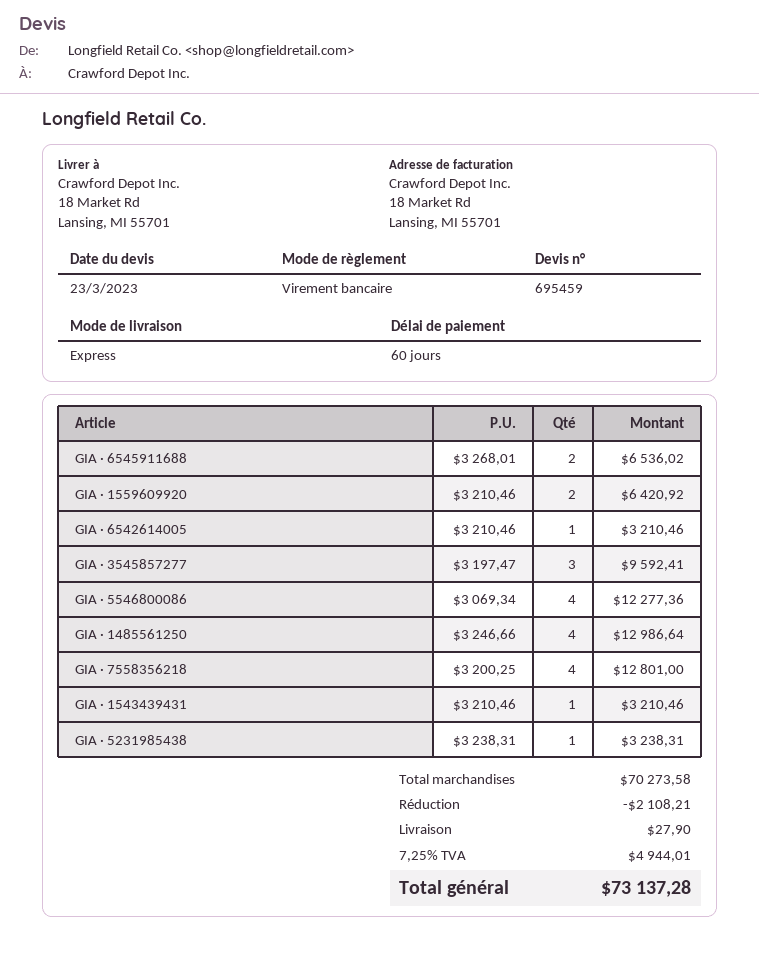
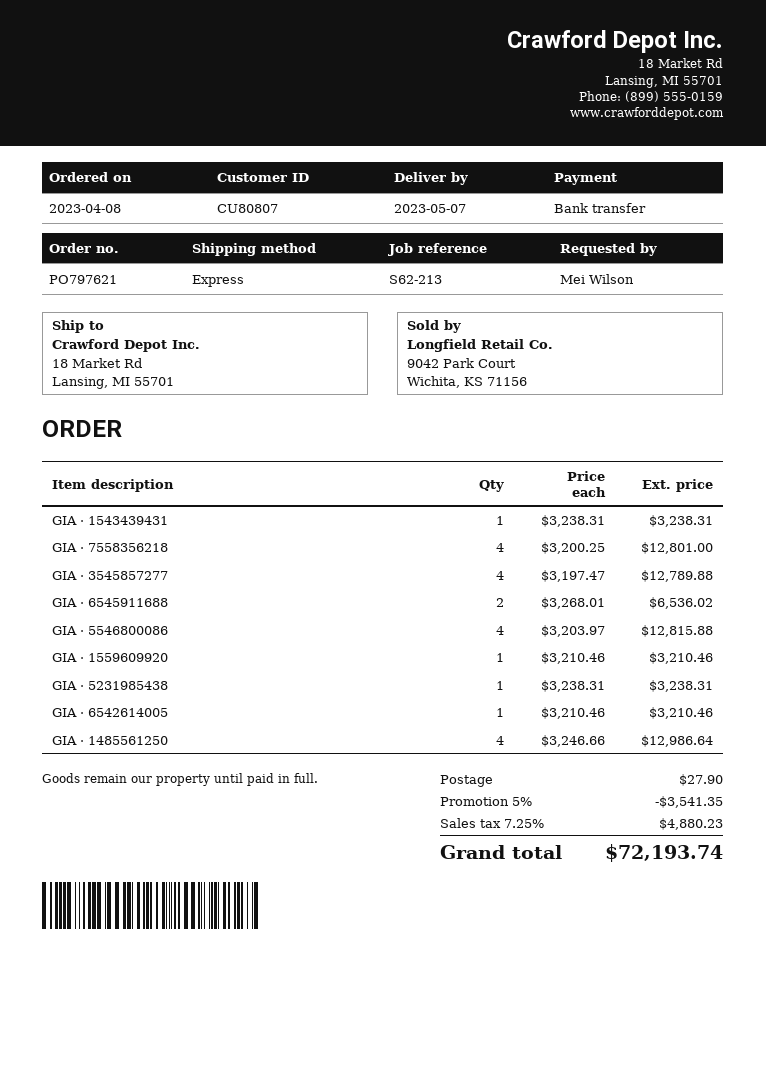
GIA · 1559609920: 2 x 3210.46 = 6420.92 -> 1 x 3210.46 = 3210.46
GIA · 3545857277: 3 x 3197.47 = 9592.41 -> 4 x 3197.47 = 12789.88
GIA · 5546800086: 4 x 3069.34 = 12277.36 -> 4 x 3203.97 = 12815.88
GIA · 1543439431: 1 x 3210.46 = 3210.46 -> 1 x 3238.31 = 3238.31
discount: 2108.21 -> 3541.35
tax: 7.25% = 4944.01 -> 7.25% = 4880.23
total: 73137.28 -> 72193.74

